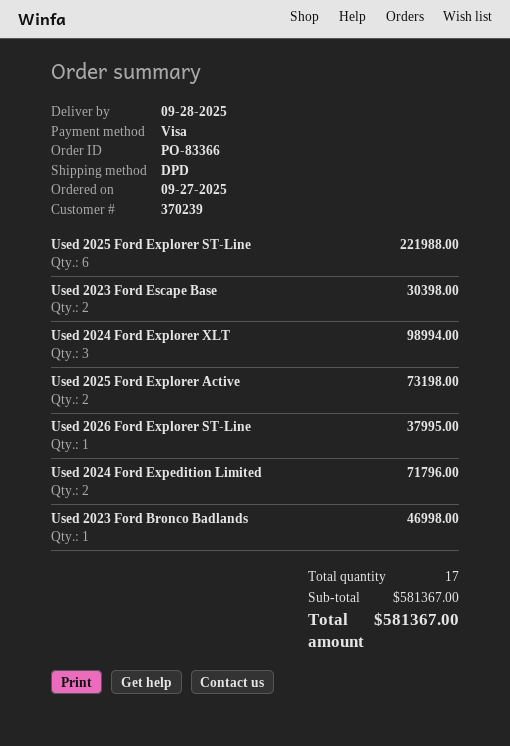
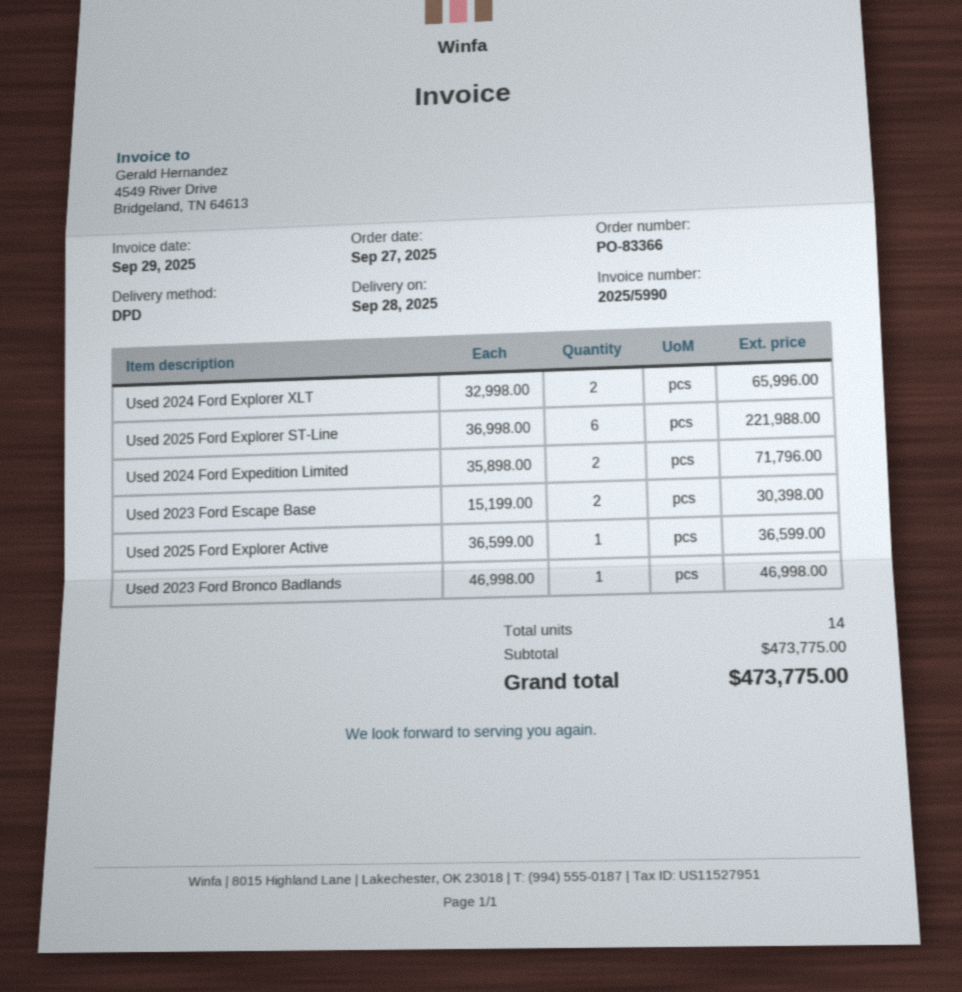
Used 2024 Ford Explorer XLT: 3 for 98994.00 -> 2 for 65996.00
Used 2025 Ford Explorer Active: 2 for 73198.00 -> 1 for 36599.00
Used 2026 Ford Explorer ST-Line: 1 for 37995.00 -> none
total quantity: 17 -> 14
subtotal: 581367.00 -> 473775.00
total: 581367.00 -> 473775.00

